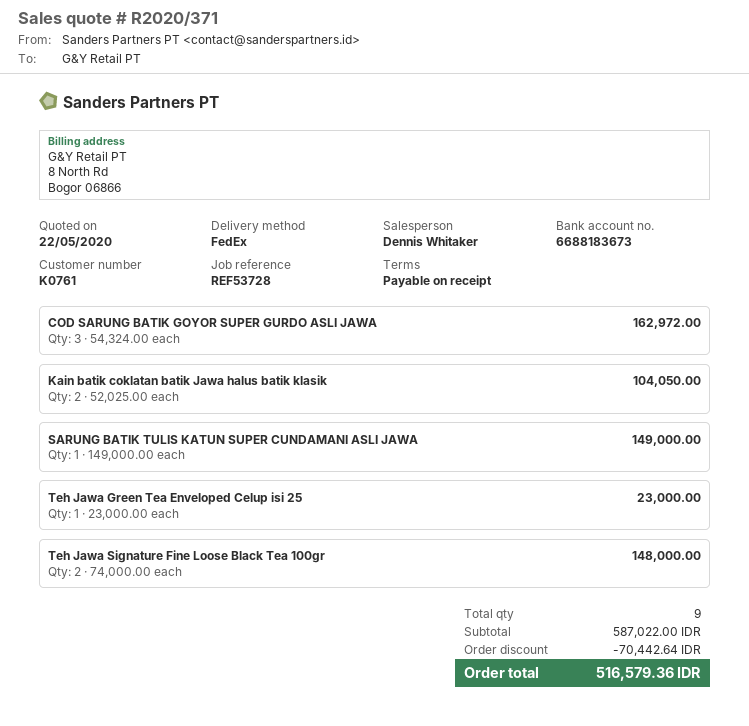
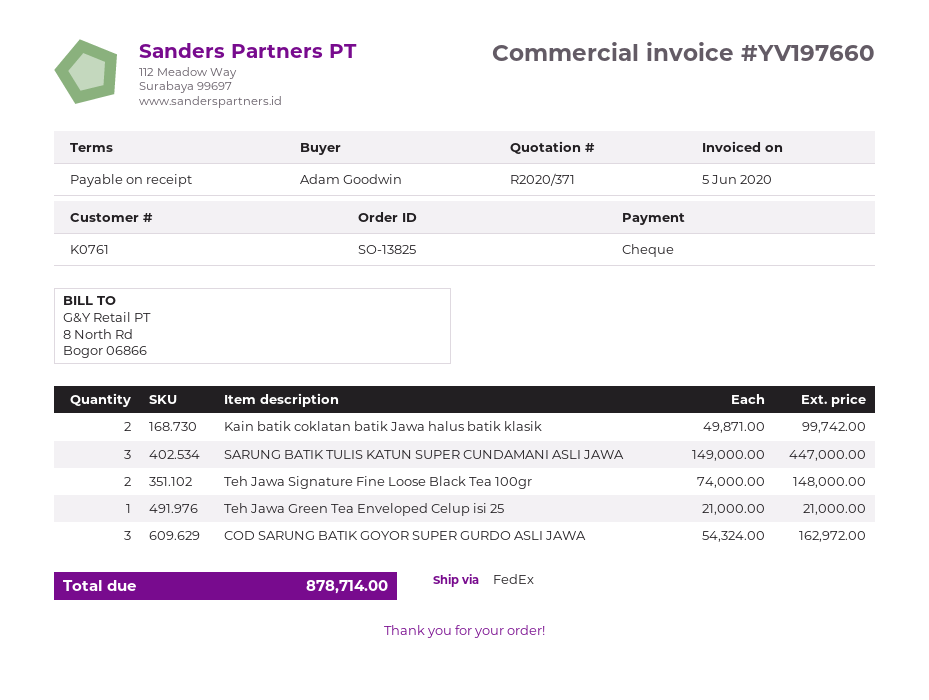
Kain batik coklatan batik Jawa halus batik klasik: 2 x 52025.00 = 104050.00 -> 2 x 49871.00 = 99742.00
SARUNG BATIK TULIS KATUN SUPER CUNDAMANI ASLI JAWA: 1 x 149000.00 = 149000.00 -> 3 x 149000.00 = 447000.00
Teh Jawa Green Tea Enveloped Celup isi 25: 1 x 23000.00 = 23000.00 -> 1 x 21000.00 = 21000.00
discount: 70442.64 -> none
total: 516579.36 -> 878714.00

